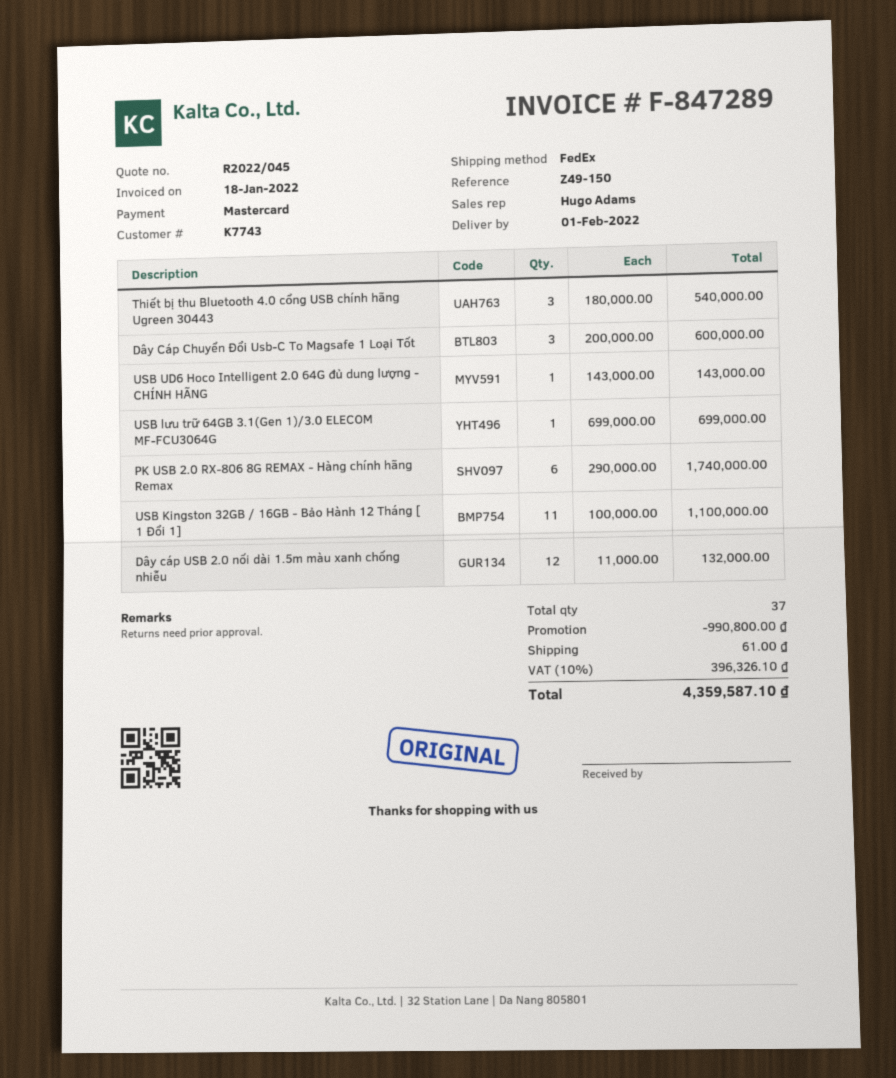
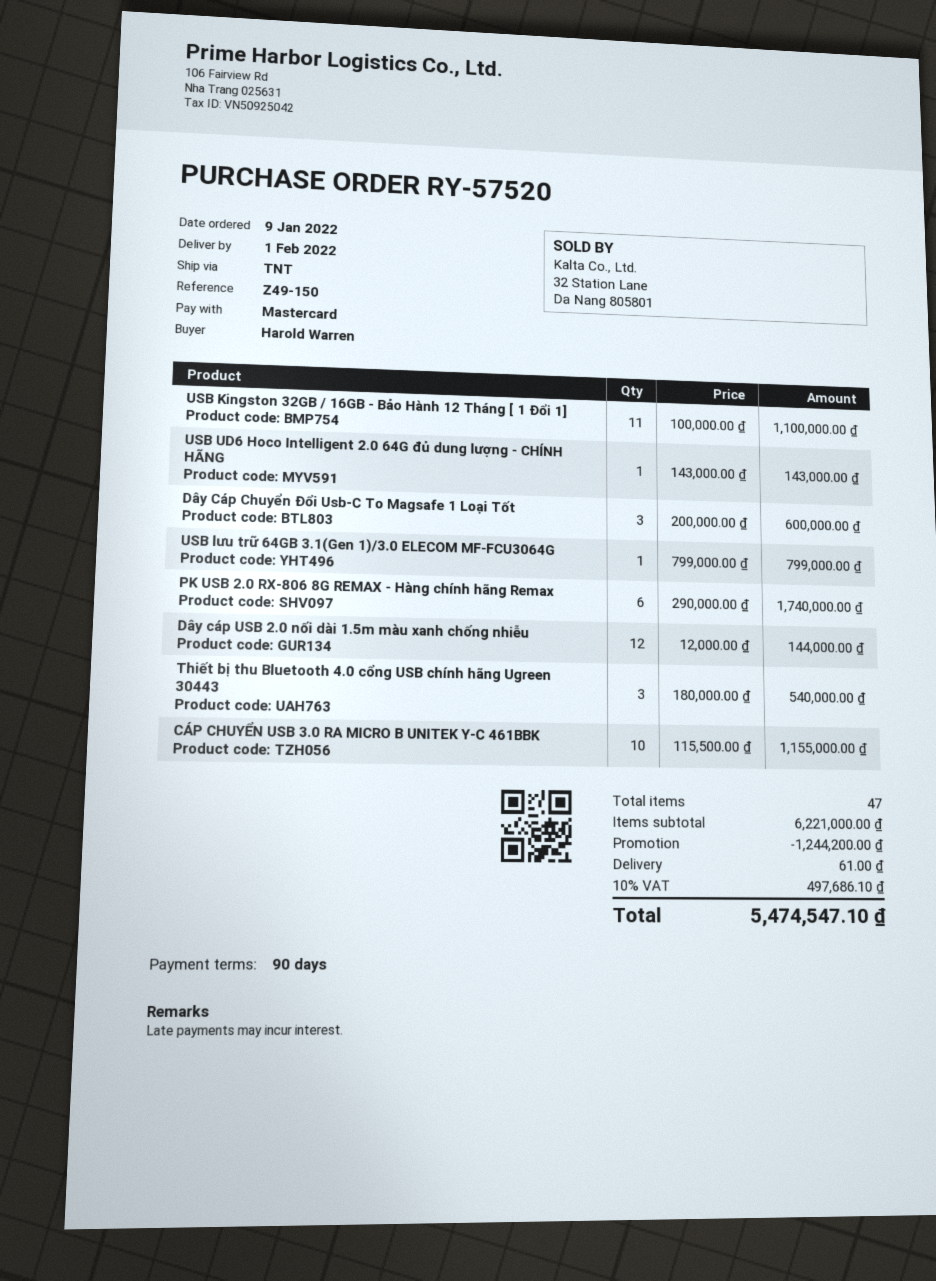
shipping method: FedEx -> TNT
USB lưu trữ 64GB 3.1(Gen 1)/3.0 ELECOM MF-FCU3064G: 1 x 699000.00 = 699000.00 -> 1 x 799000.00 = 799000.00
Dây cáp USB 2.0 nối dài 1.5m màu xanh chống nhiễu: 12 x 11000.00 = 132000.00 -> 12 x 12000.00 = 144000.00
CÁP CHUYỂN USB 3.0 RA MICRO B UNITEK Y-C 461BBK: none -> 10 x 115500.00 = 1155000.00
total quantity: 37 -> 47
discount: 990800.00 -> 1244200.00
tax: 10% = 396326.10 -> 10% = 497686.10
total: 4359587.10 -> 5474547.10

